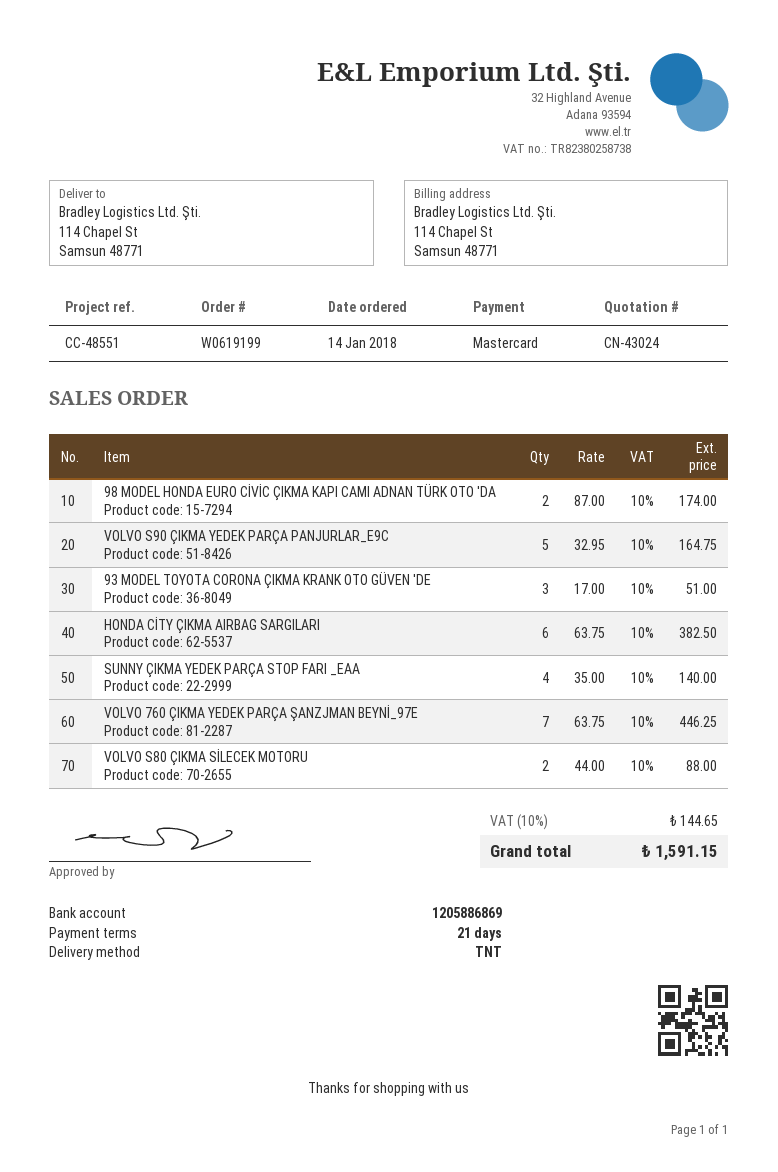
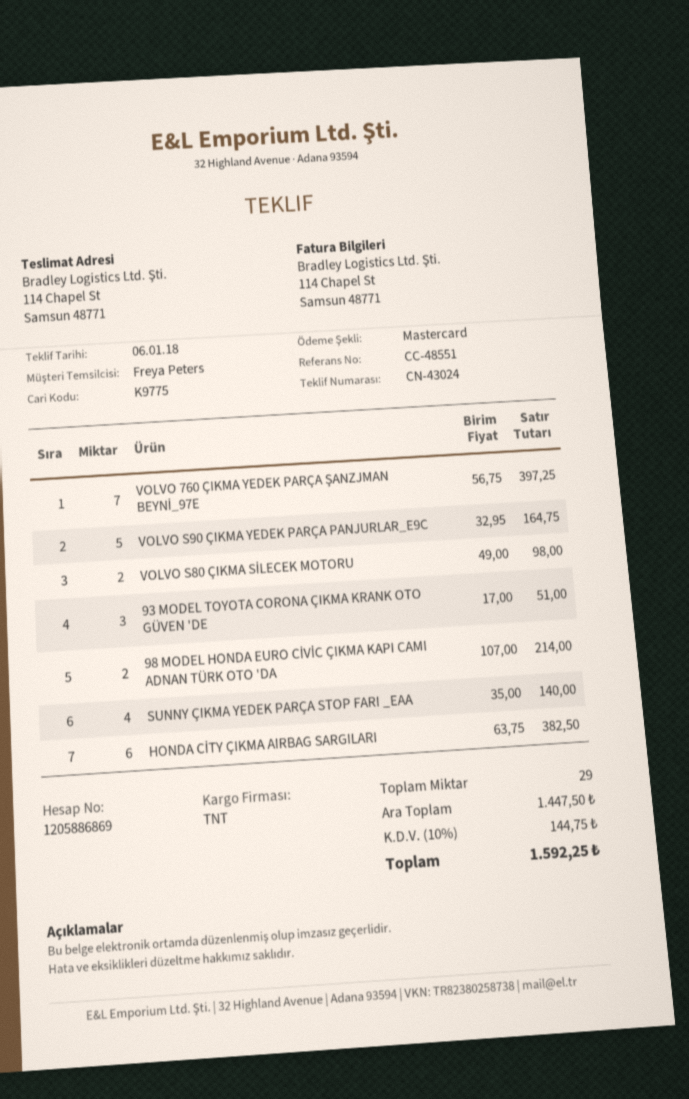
98 MODEL HONDA EURO CİVİC ÇIKMA KAPI CAMI ADNAN TÜRK OTO 'DA: 2 x 87.00 = 174.00 -> 2 x 107.00 = 214.00
VOLVO 760 ÇIKMA YEDEK PARÇA ŞANZJMAN BEYNİ_97E: 7 x 63.75 = 446.25 -> 7 x 56.75 = 397.25
VOLVO S80 ÇIKMA SİLECEK MOTORU: 2 x 44.00 = 88.00 -> 2 x 49.00 = 98.00
tax: 10% = 144.65 -> 10% = 144.75
total: 1591.15 -> 1592.25

